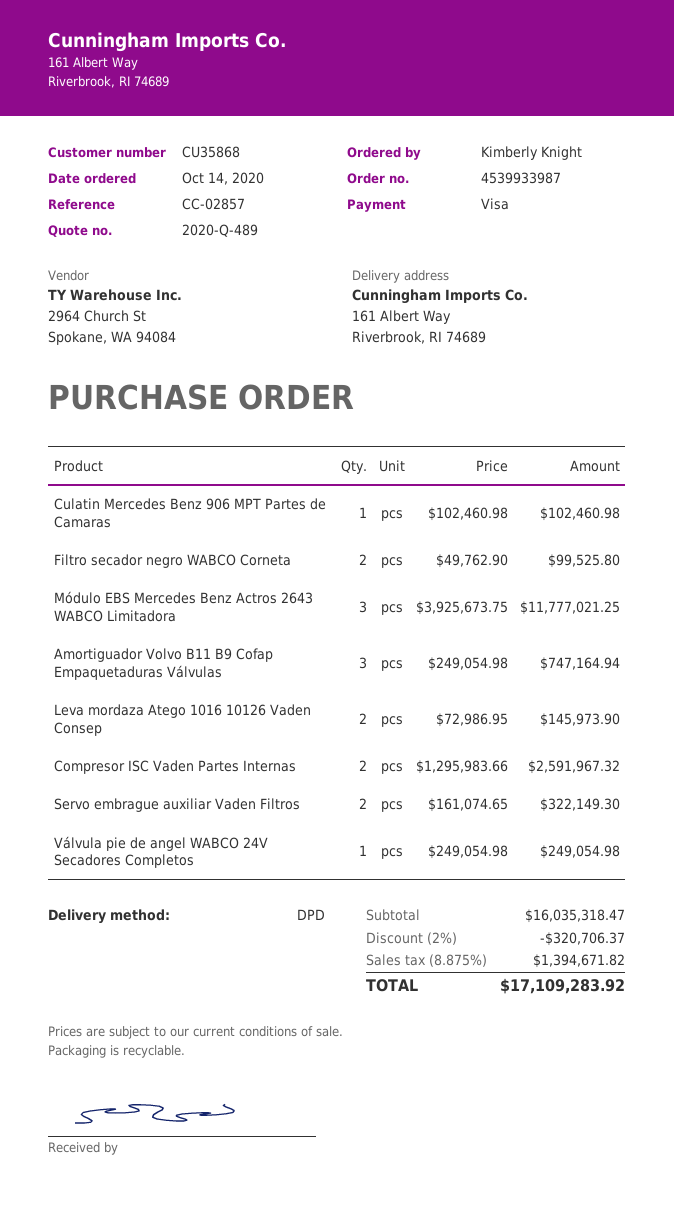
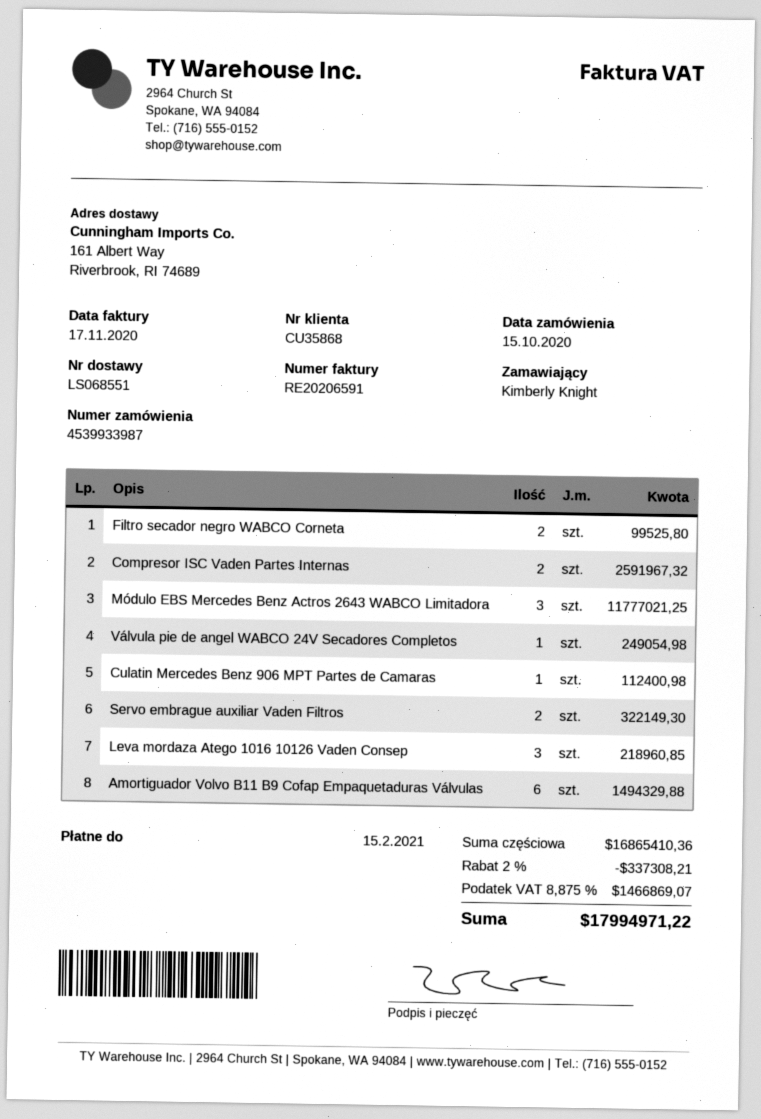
order date: 2020-10-14 -> 2020-10-15
Culatin Mercedes Benz 906 MPT Partes de Camaras: 1 for 102460.98 -> 1 for 112400.98
Amortiguador Volvo B11 B9 Cofap Empaquetaduras Válvulas: 3 for 747164.94 -> 6 for 1494329.88
Leva mordaza Atego 1016 10126 Vaden Consep: 2 for 145973.90 -> 3 for 218960.85
subtotal: 16035318.47 -> 16865410.36
discount: 2% = 320706.37 -> 2% = 337308.21
tax: 8.875% = 1394671.82 -> 8.875% = 1466869.07
total: 17109283.92 -> 17994971.22

